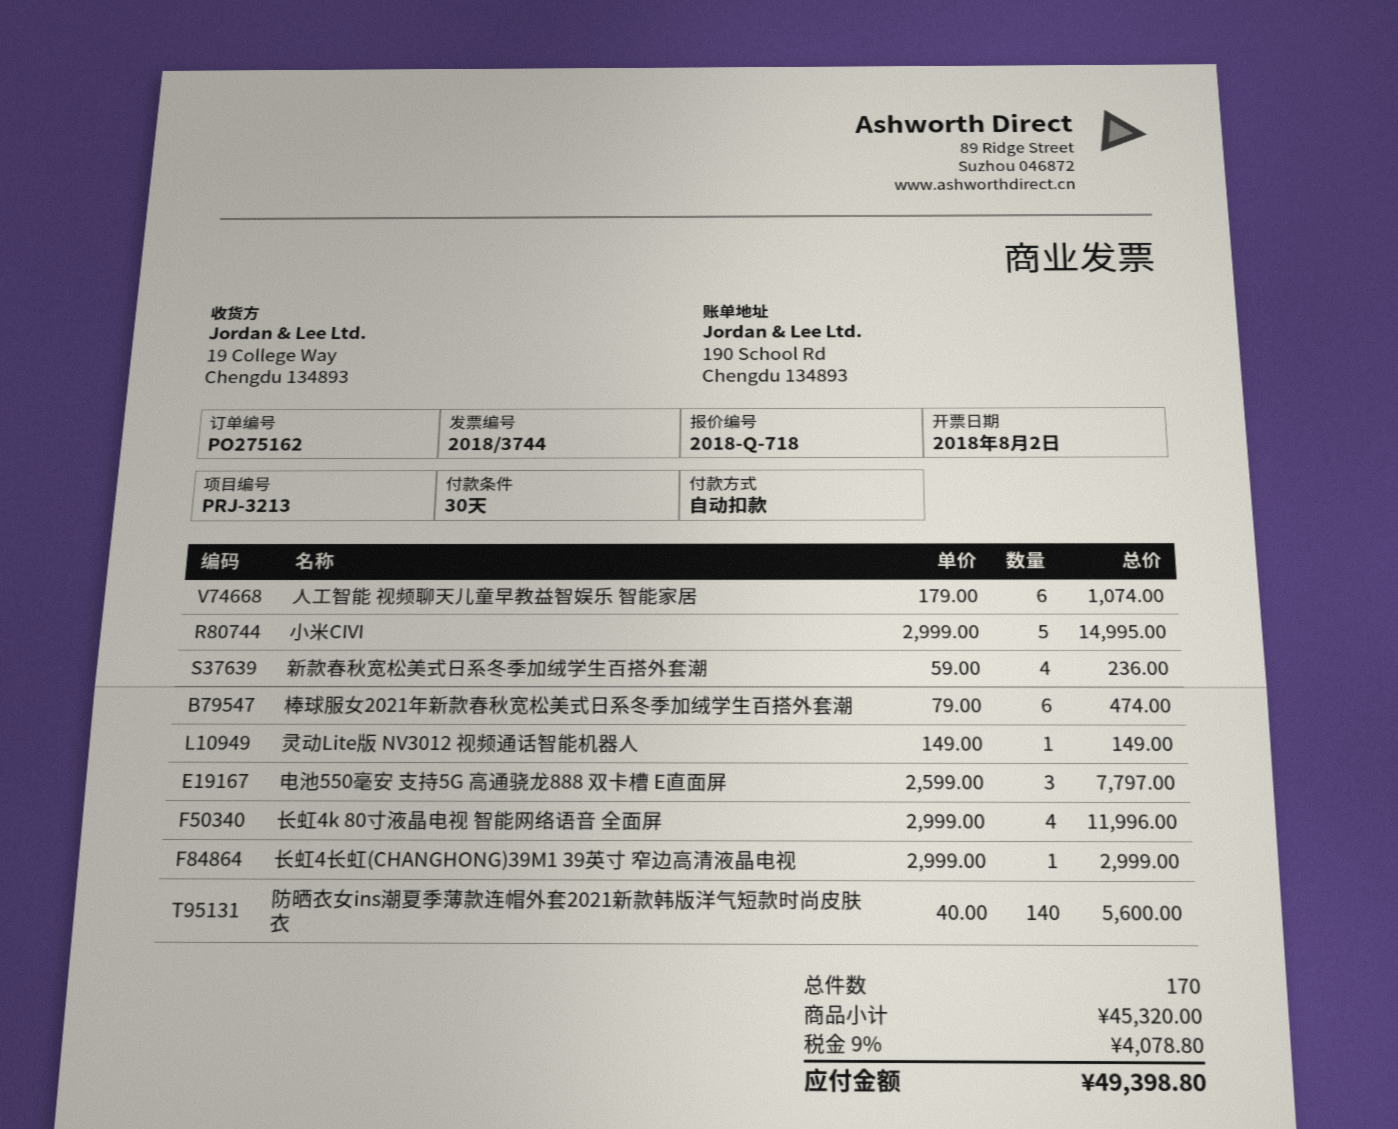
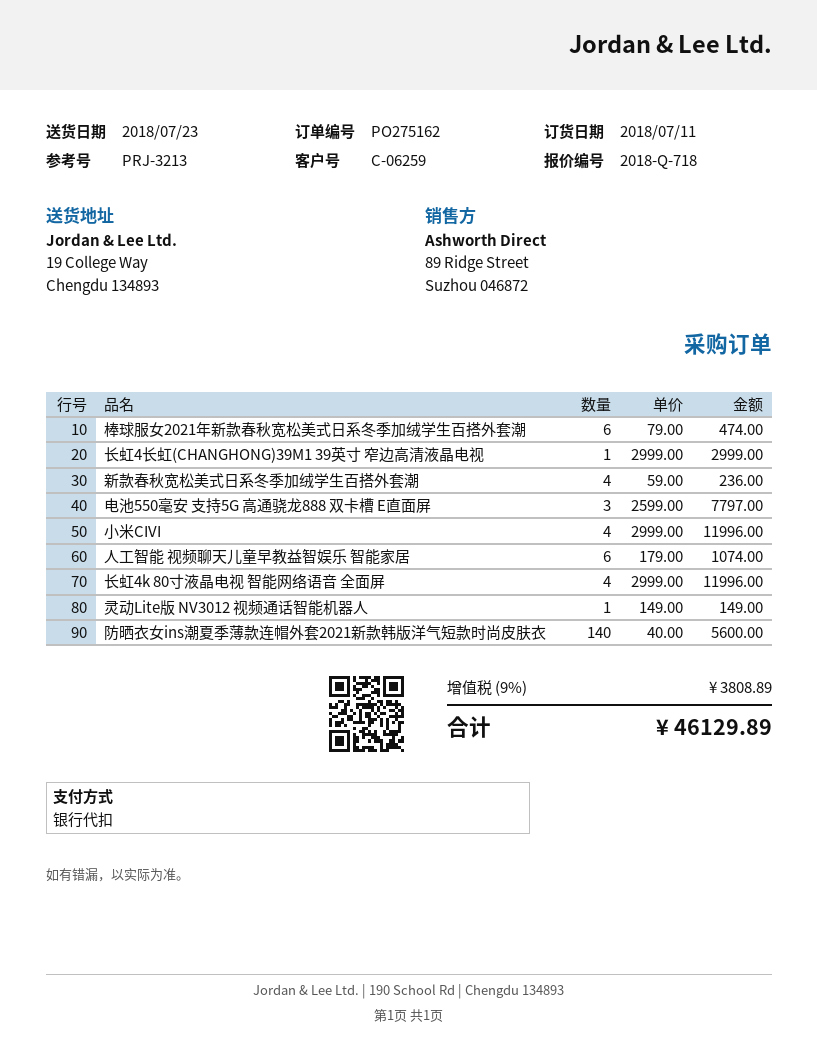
小米CIVI: 5 x 2999.00 = 14995.00 -> 4 x 2999.00 = 11996.00
tax: 9% = 4078.80 -> 9% = 3808.89
total: 49398.80 -> 46129.89

